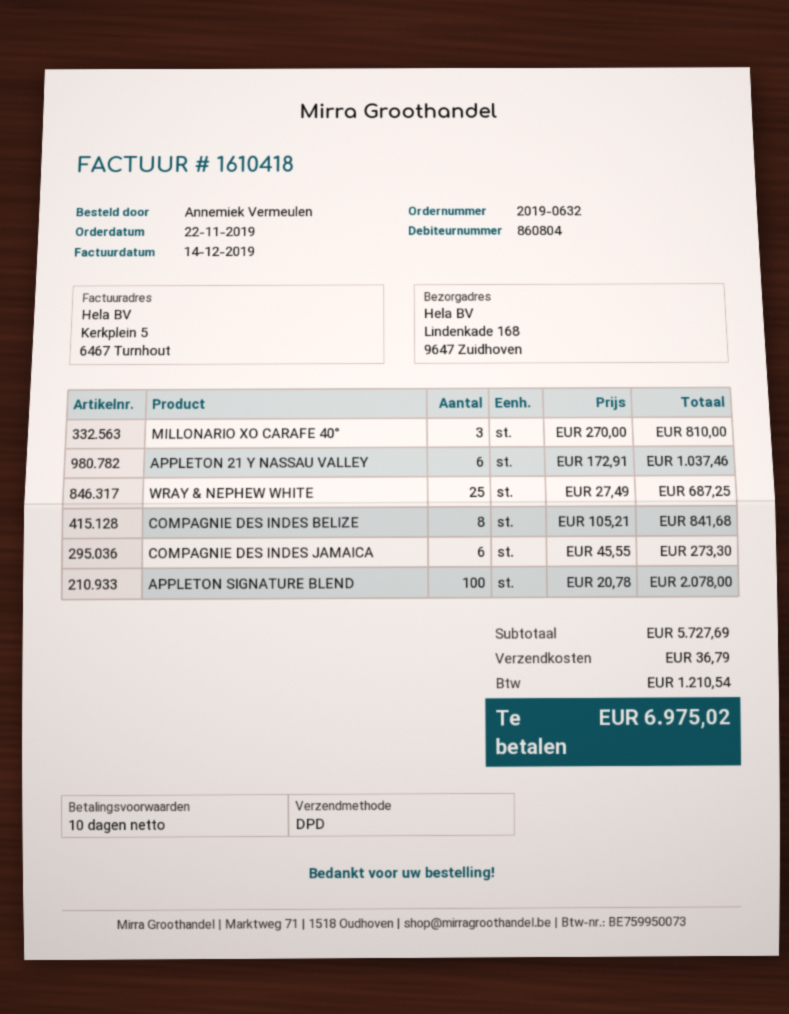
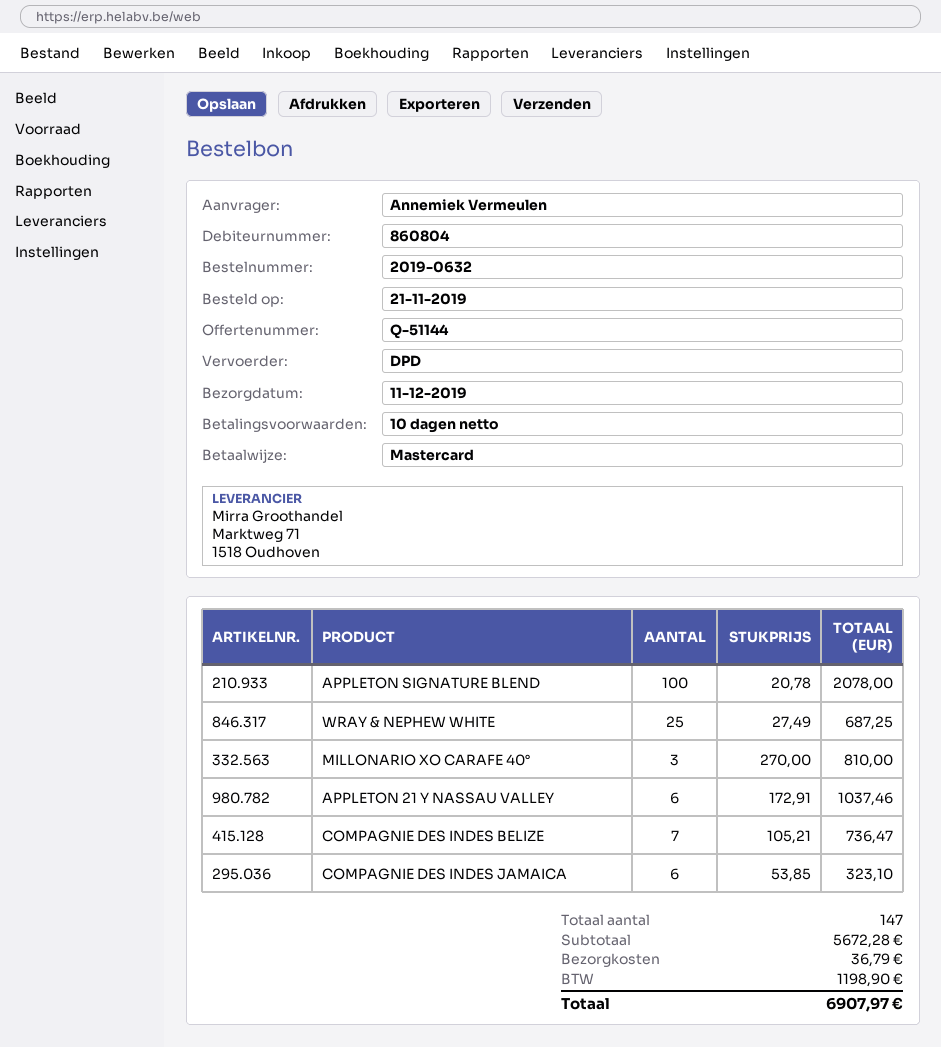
order date: 2019-11-22 -> 2019-11-21
COMPAGNIE DES INDES BELIZE: 8 x 105.21 = 841.68 -> 7 x 105.21 = 736.47
COMPAGNIE DES INDES JAMAICA: 6 x 45.55 = 273.30 -> 6 x 53.85 = 323.10
subtotal: 5727.69 -> 5672.28
tax: 1210.54 -> 1198.90
total: 6975.02 -> 6907.97

